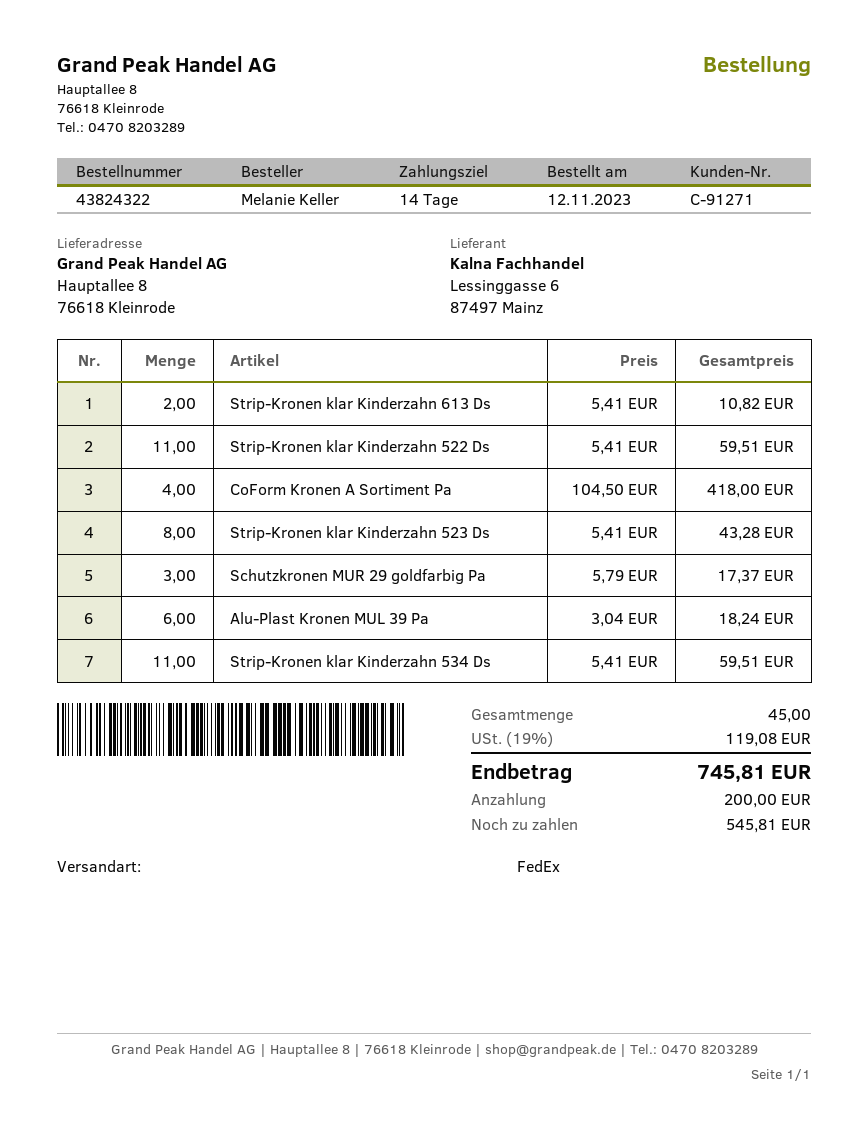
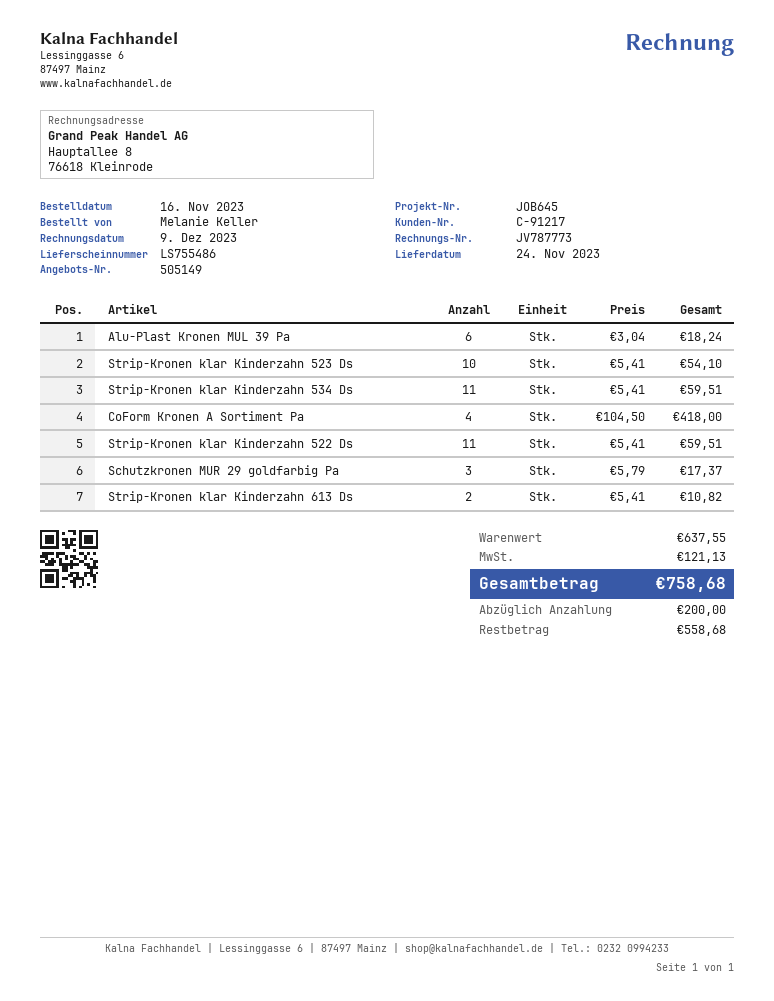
order date: 2023-11-12 -> 2023-11-16
customer number: C-91271 -> C-91217
Strip-Kronen klar Kinderzahn 523 Ds: 8 x 5.41 = 43.28 -> 10 x 5.41 = 54.10
tax: 119.08 -> 121.13
total: 745.81 -> 758.68
balance: 545.81 -> 558.68

